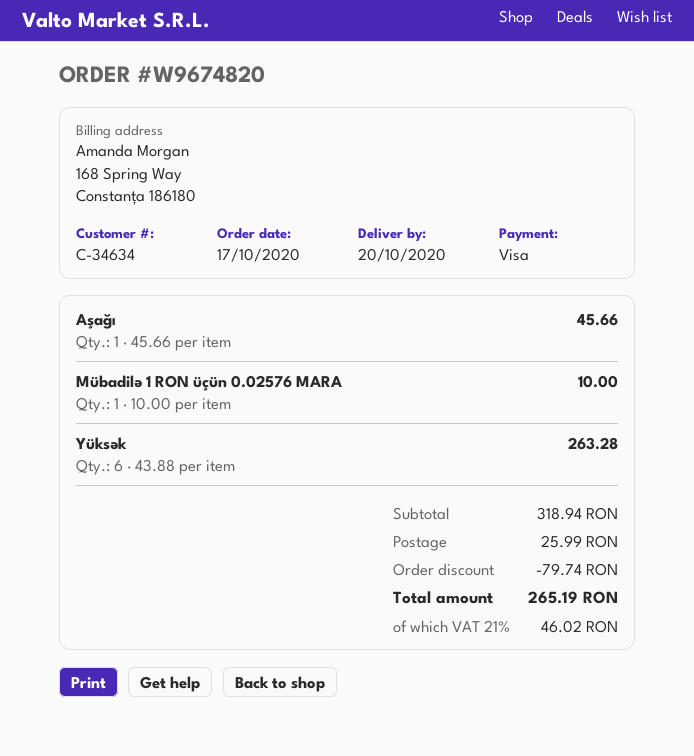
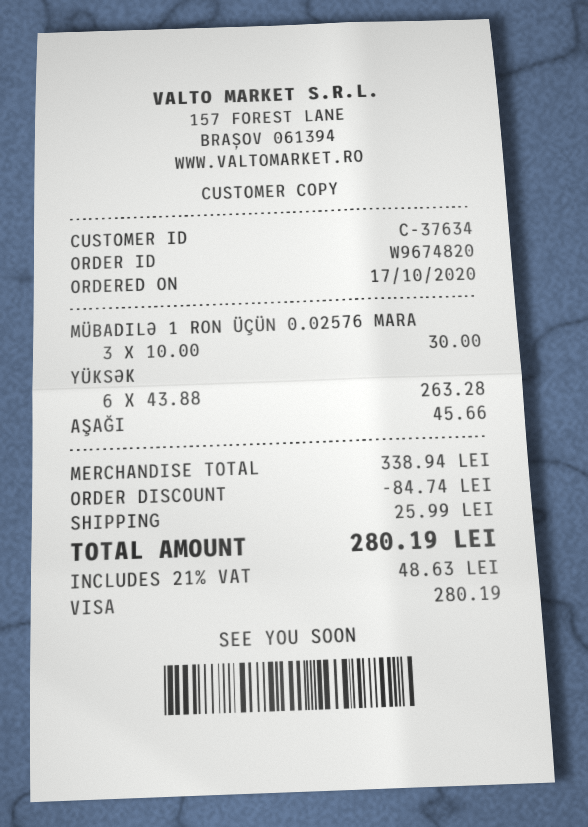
customer number: C-34634 -> C-37634
Mübadilə 1 RON üçün 0.02576 MARA: 1 x 10.00 = 10.00 -> 3 x 10.00 = 30.00
subtotal: 318.94 -> 338.94
discount: 79.74 -> 84.74
tax: 21% = 46.02 -> 21% = 48.63
total: 265.19 -> 280.19

